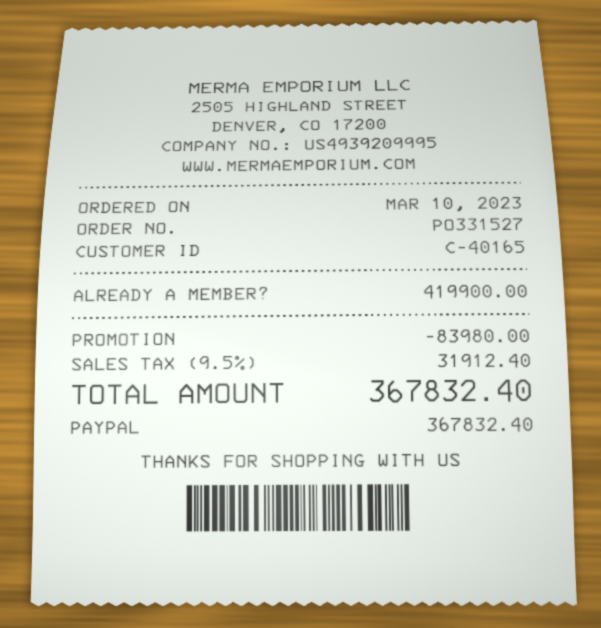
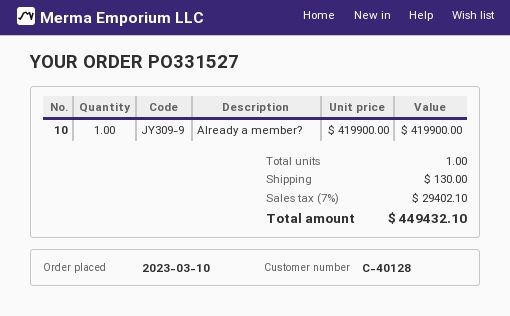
customer number: C-40165 -> C-40128
discount: 83980.00 -> none
shipping: none -> 130.00
tax: 9.5% = 31912.40 -> 7% = 29402.10
total: 367832.40 -> 449432.10

